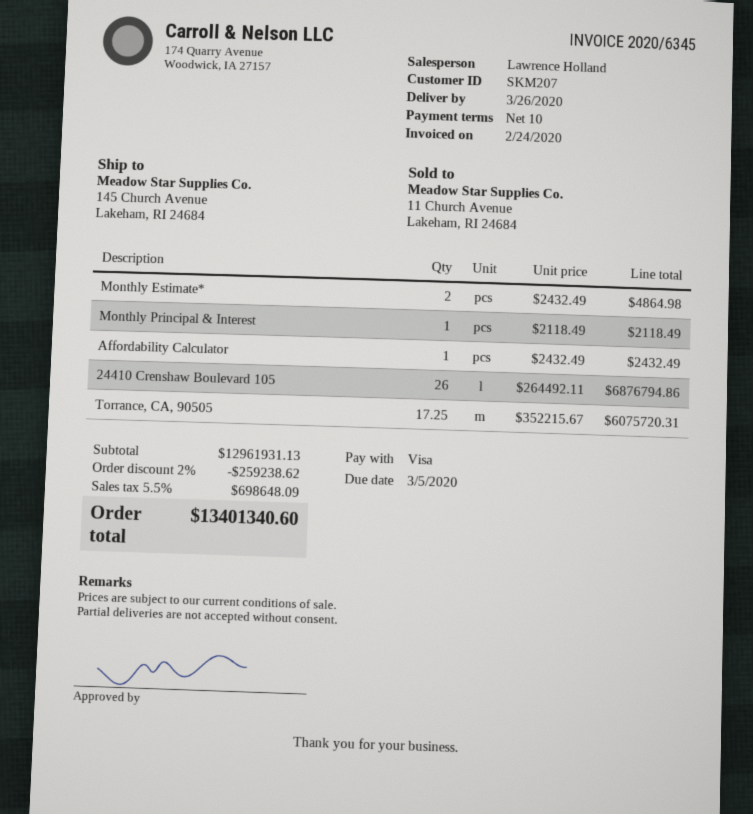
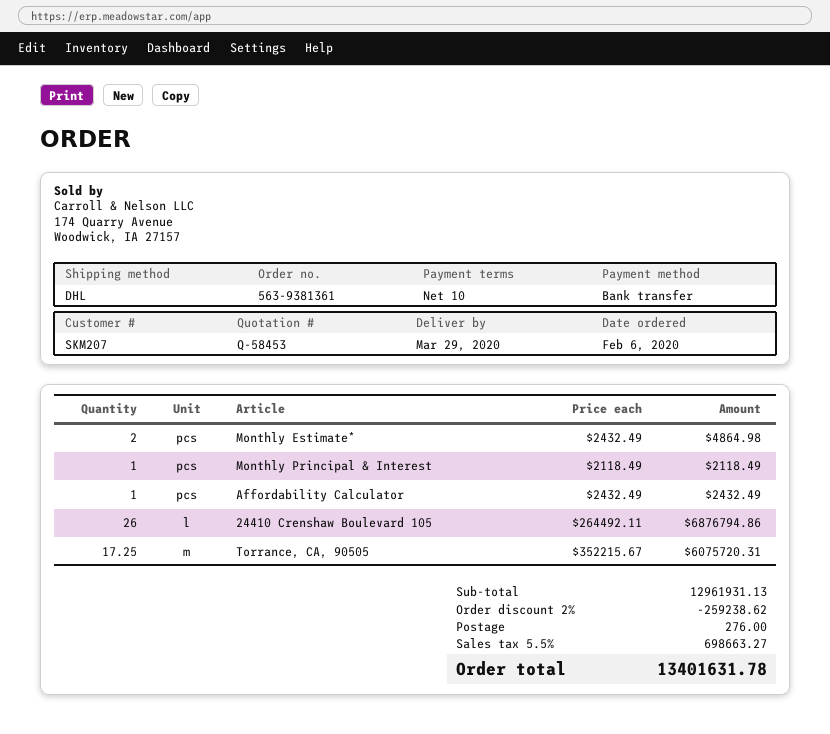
delivery date: 2020-03-26 -> 2020-03-29
payment method: Visa -> bank transfer
shipping: none -> 276.00
tax: 5.5% = 698648.09 -> 5.5% = 698663.27
total: 13401340.60 -> 13401631.78

